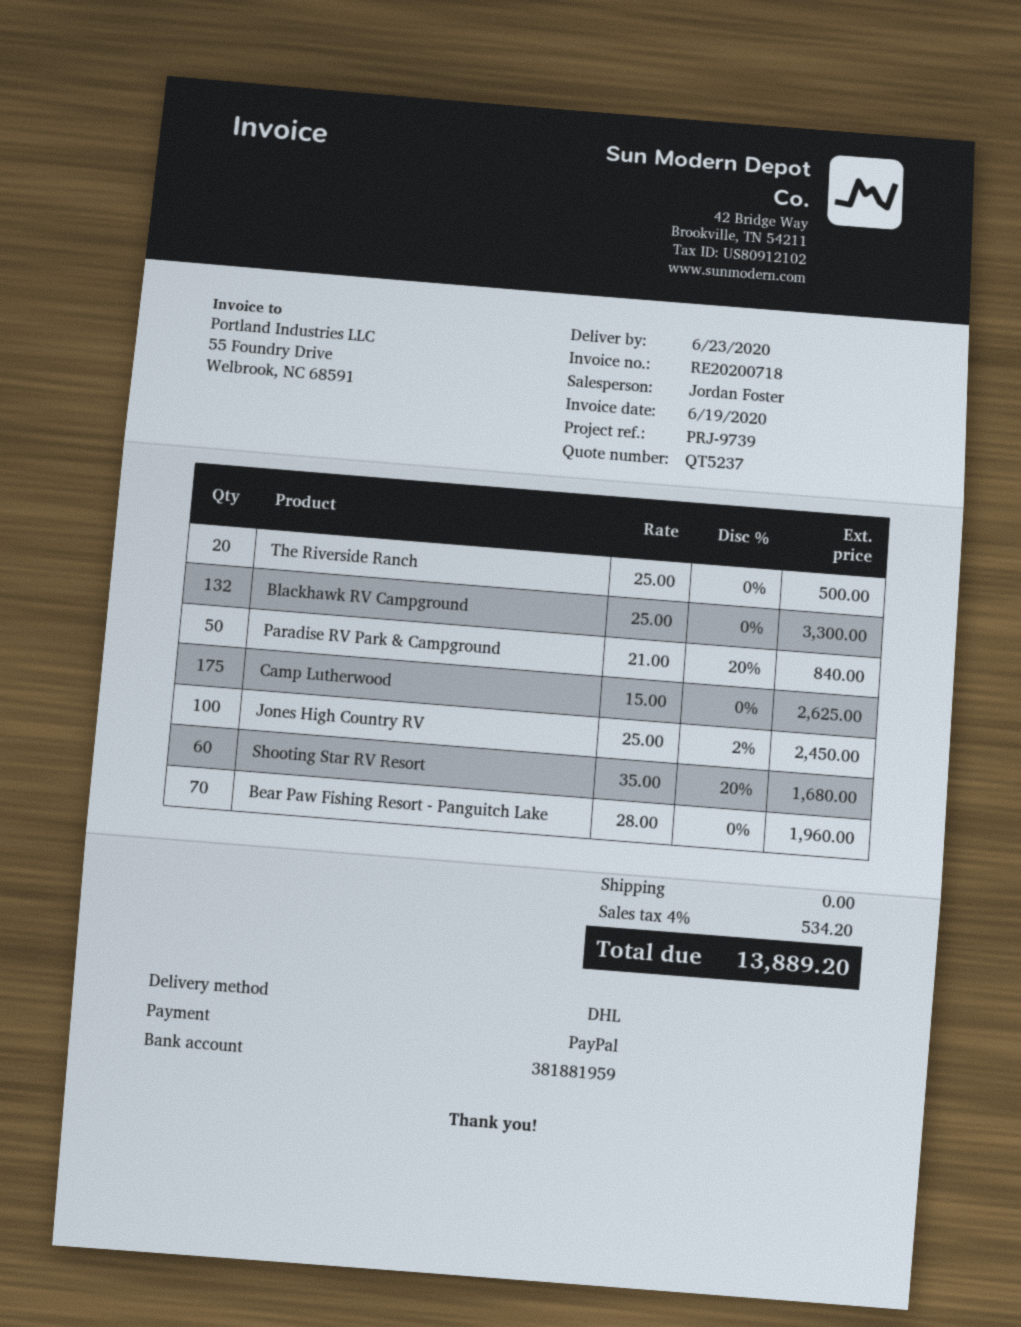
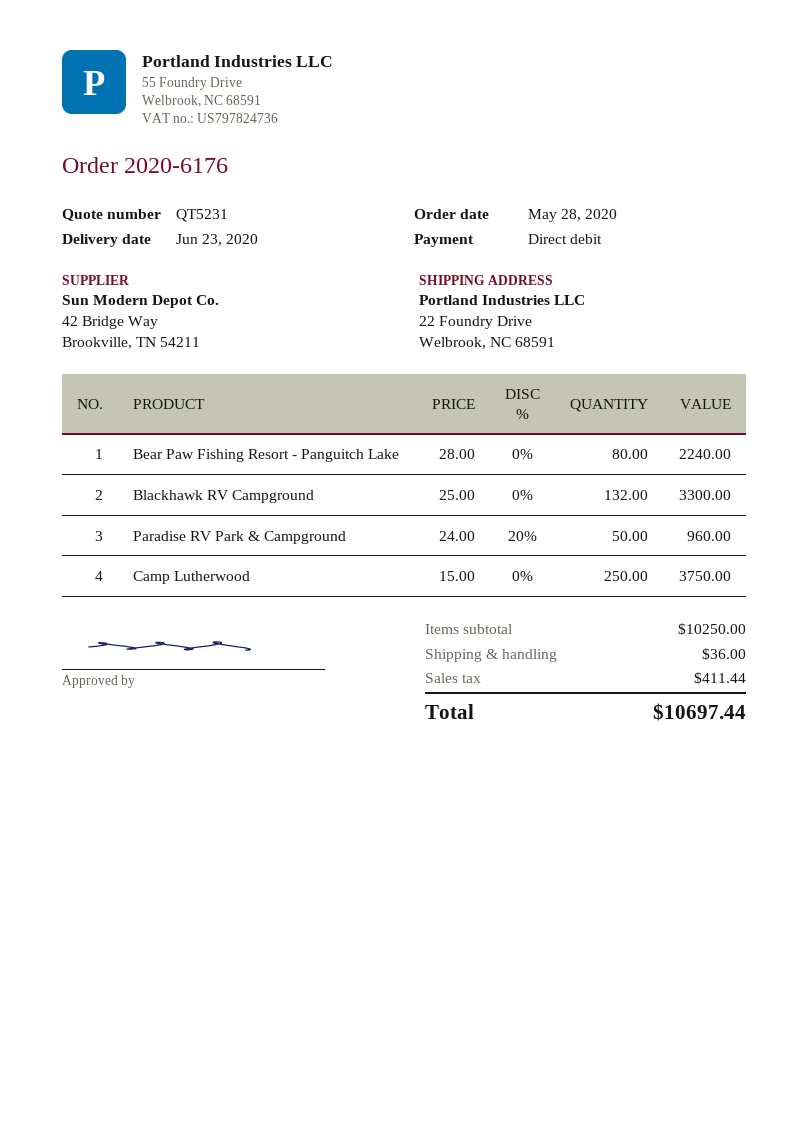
quote number: QT5237 -> QT5231
payment method: PayPal -> direct debit
The Riverside Ranch: 20 x 25.00 = 500.00 -> none
Paradise RV Park & Campground: 50 x 21.00 - 20% = 840.00 -> 50 x 24.00 - 20% = 960.00
Camp Lutherwood: 175 x 15.00 = 2625.00 -> 250 x 15.00 = 3750.00
Jones High Country RV: 100 x 25.00 - 2% = 2450.00 -> none
Shooting Star RV Resort: 60 x 35.00 - 20% = 1680.00 -> none
Bear Paw Fishing Resort - Panguitch Lake: 70 x 28.00 = 1960.00 -> 80 x 28.00 = 2240.00
shipping: 0.00 -> 36.00
tax: 534.20 -> 411.44
total: 13889.20 -> 10697.44

